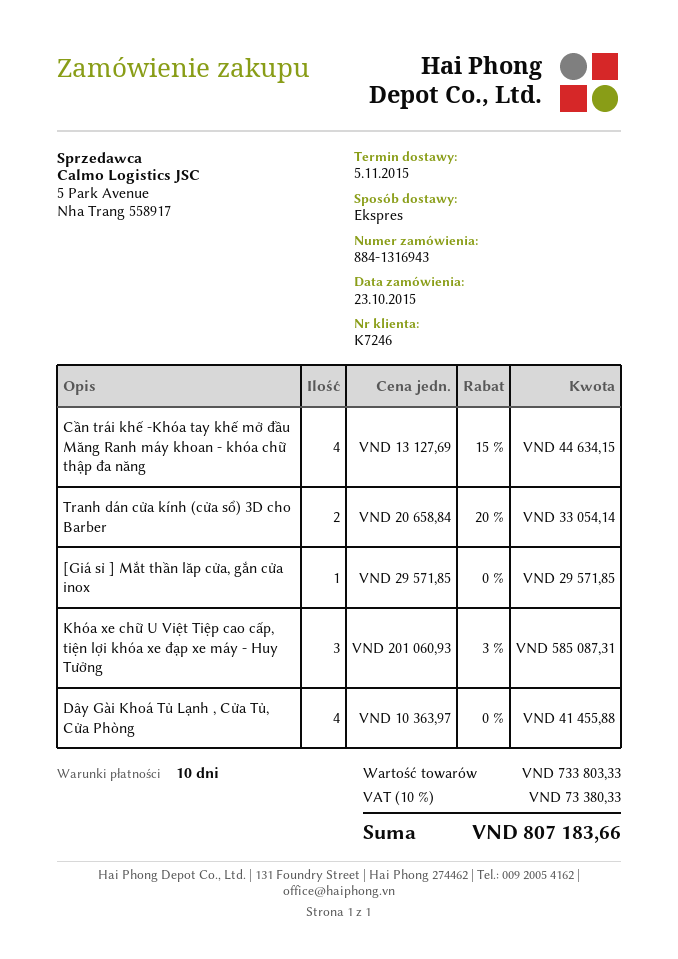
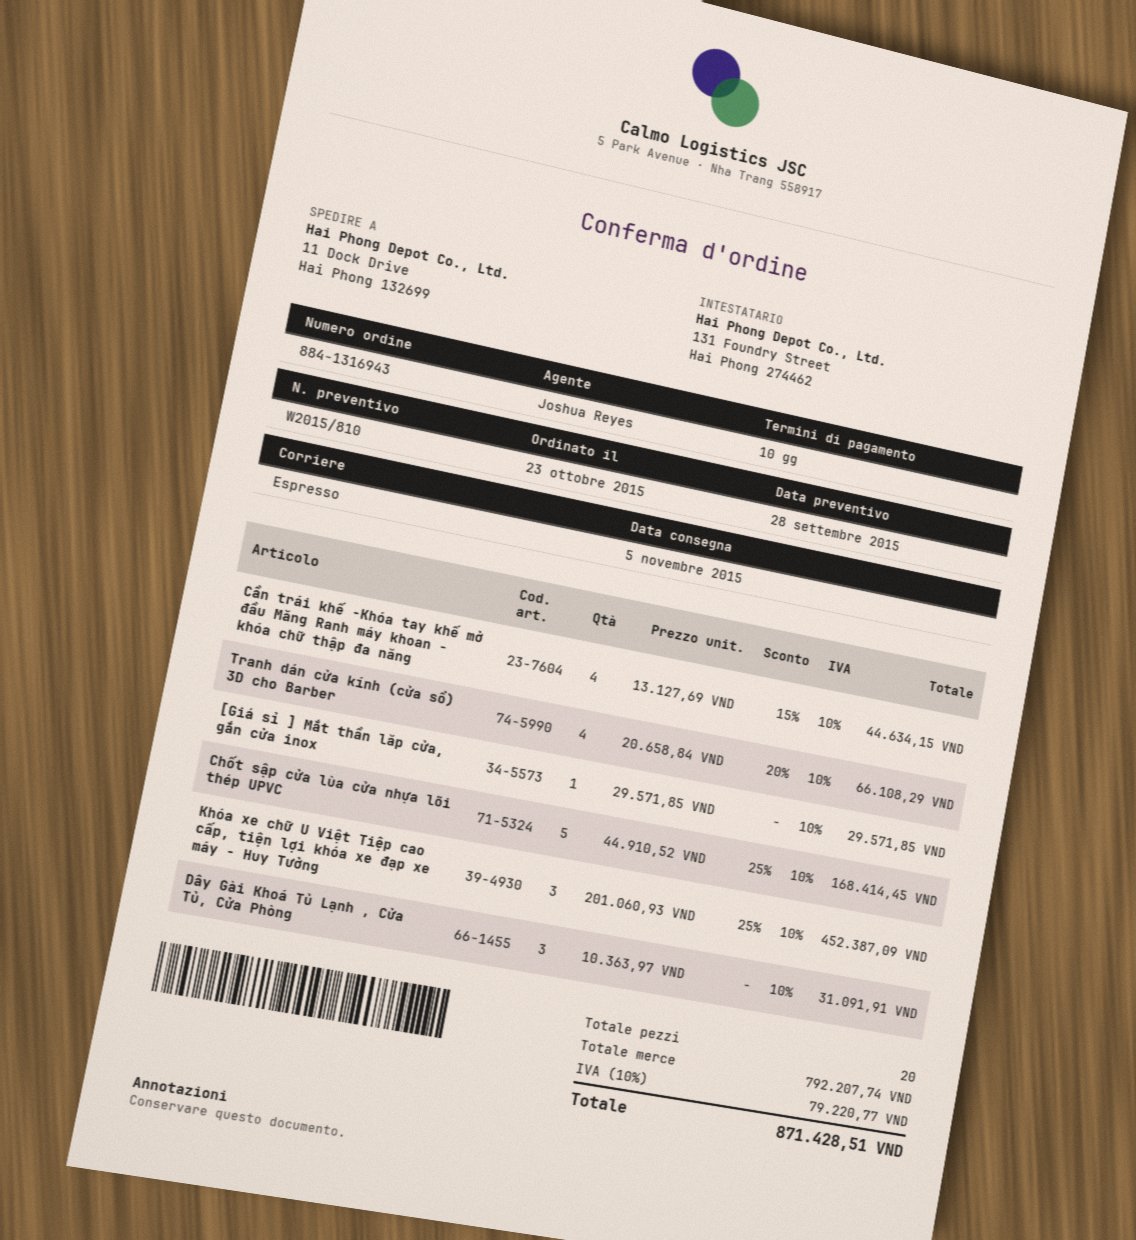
Tranh dán cửa kính (cửa sổ) 3D cho Barber: 2 x 20658.84 - 20% = 33054.14 -> 4 x 20658.84 - 20% = 66108.29
Khóa xe chữ U Việt Tiệp cao cấp, tiện lợi khóa xe đạp xe máy - Huy Tưởng: 3 x 201060.93 - 3% = 585087.31 -> 3 x 201060.93 - 25% = 452387.09
Dây Gài Khoá Tủ Lạnh , Cửa Tủ, Cửa Phòng: 4 x 10363.97 = 41455.88 -> 3 x 10363.97 = 31091.91
Chốt sập cửa lùa cửa nhựa lõi thép UPVC: none -> 5 x 44910.52 - 25% = 168414.45
subtotal: 733803.33 -> 792207.74
tax: 10% = 73380.33 -> 10% = 79220.77
total: 807183.66 -> 871428.51

